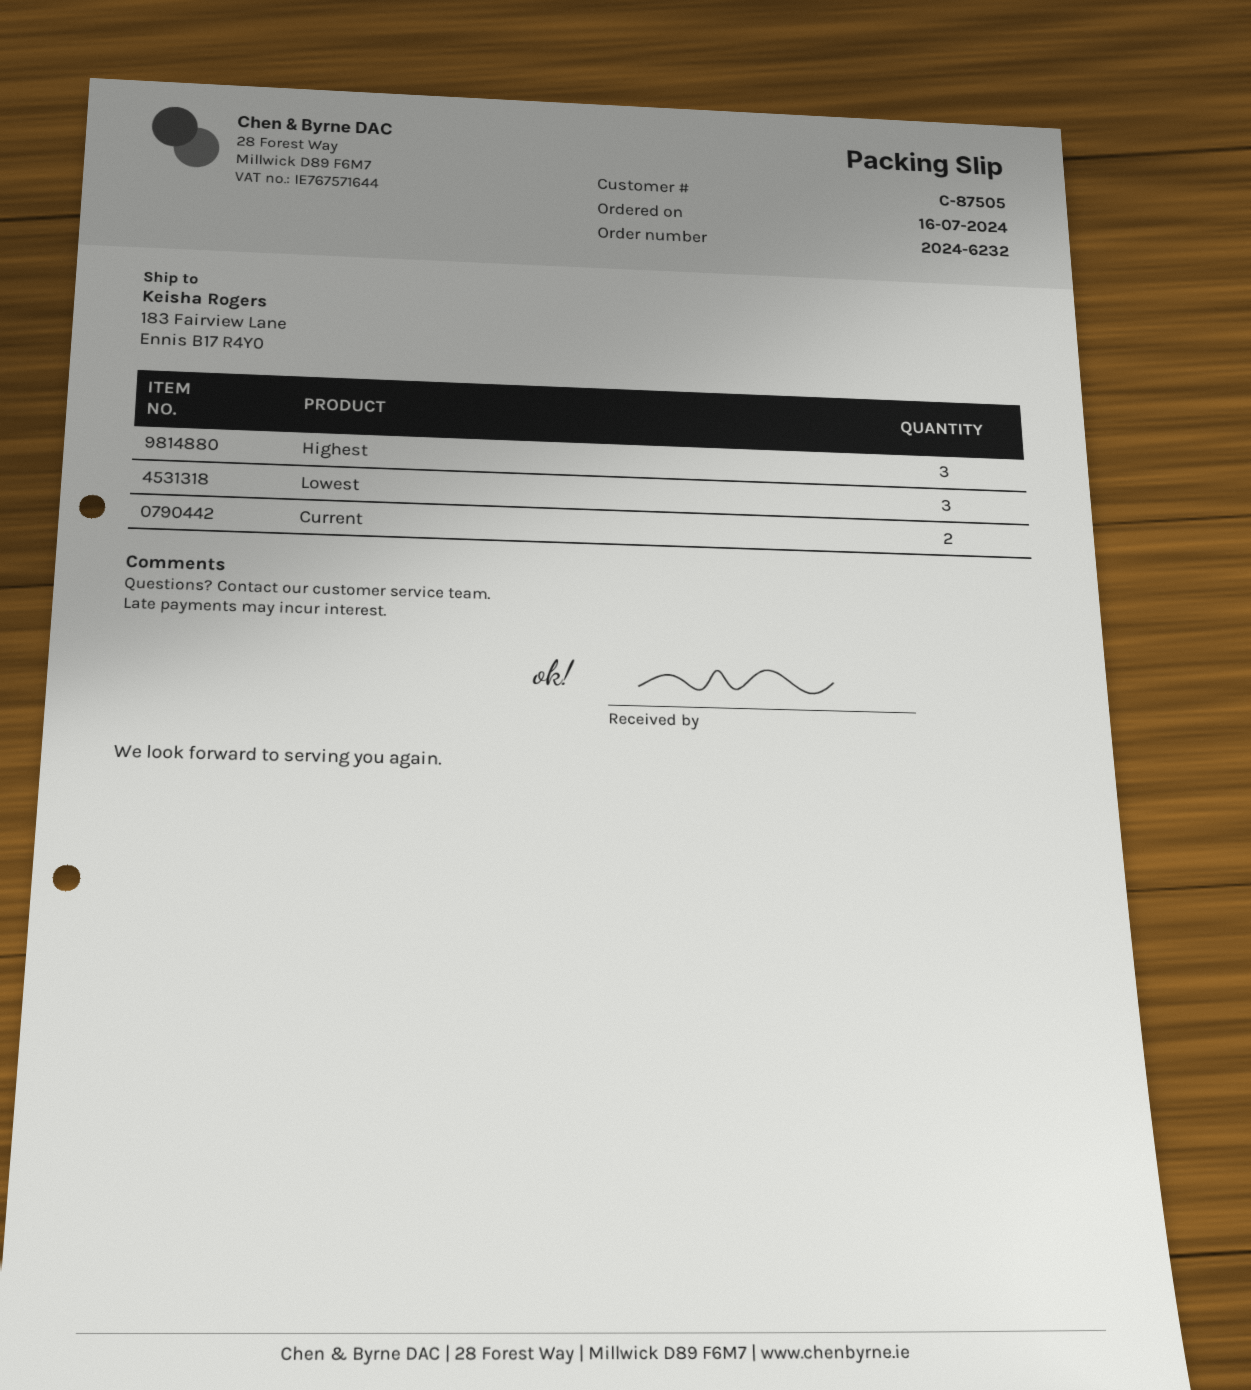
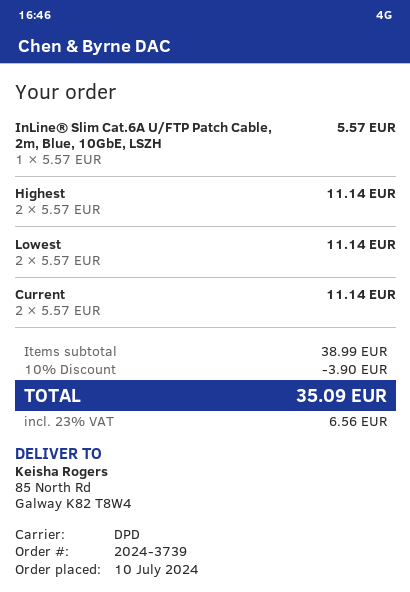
order number: 2024-6232 -> 2024-3739
order date: 2024-07-16 -> 2024-07-10
ship to: 183 Fairview Lane, Ennis B17 R4Y0 -> 85 North Rd, Galway K82 T8W4
Highest: 3 -> 2
Lowest: 3 -> 2
InLine® Slim Cat.6A U/FTP Patch Cable, 2m, Blue, 10GbE, LSZH: none -> 1

